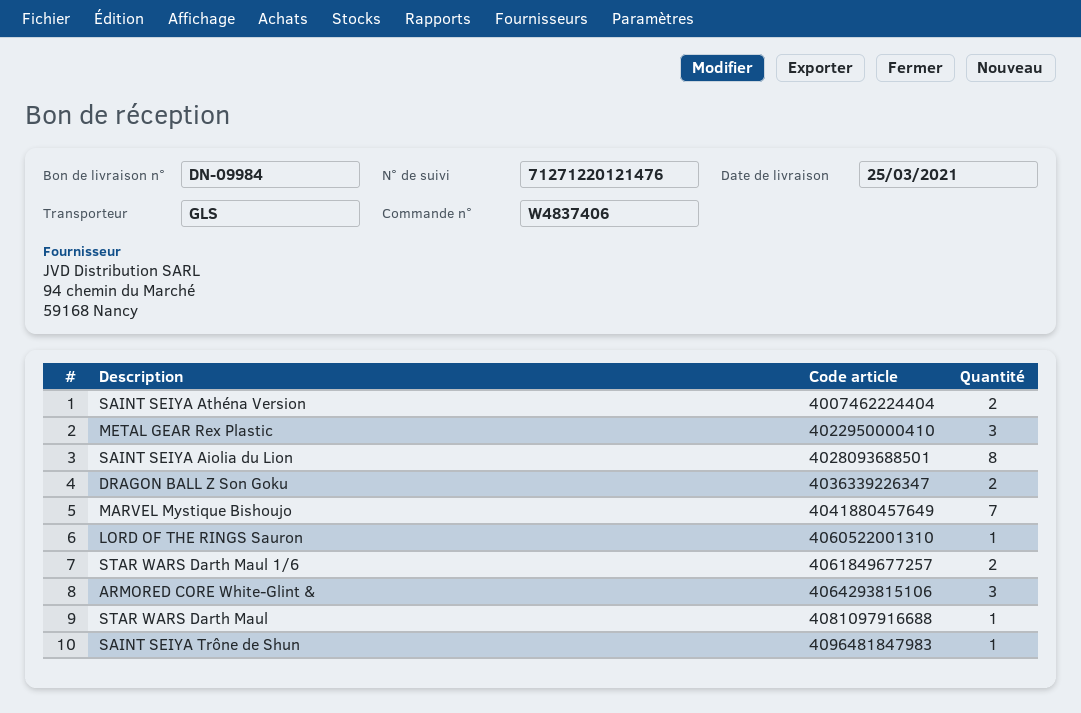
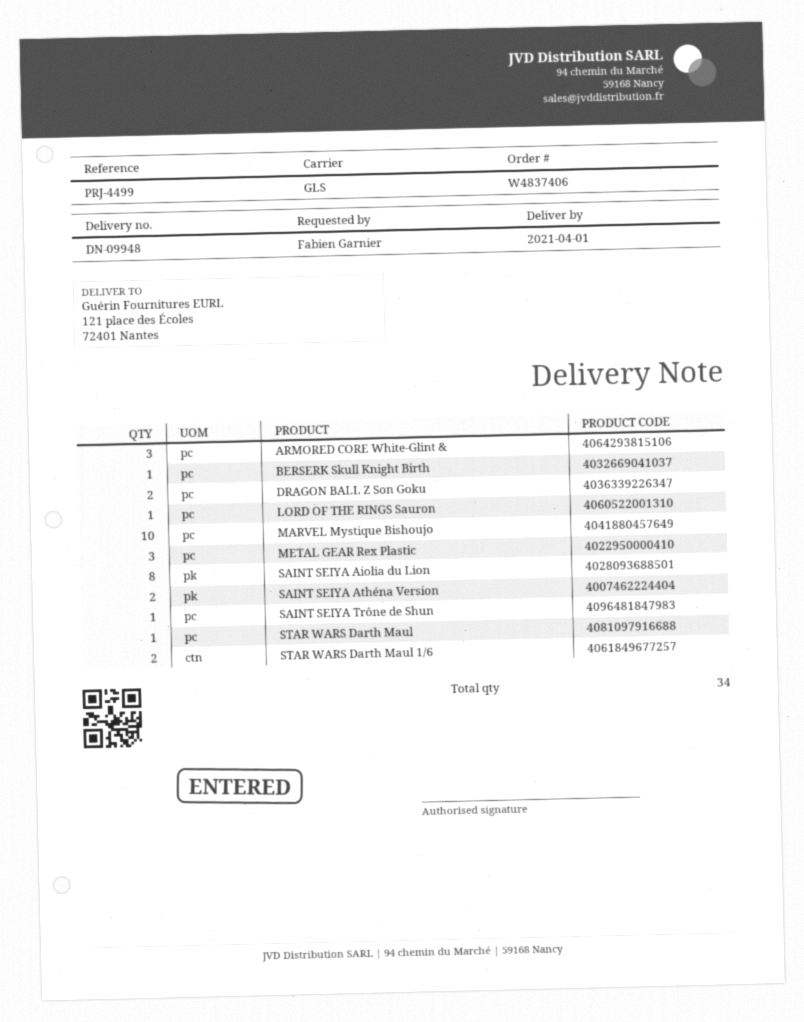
delivery note number: DN-09984 -> DN-09948
delivery date: 2021-03-25 -> 2021-04-01
MARVEL Mystique Bishoujo: 7 -> 10
BERSERK Skull Knight Birth: none -> 1

